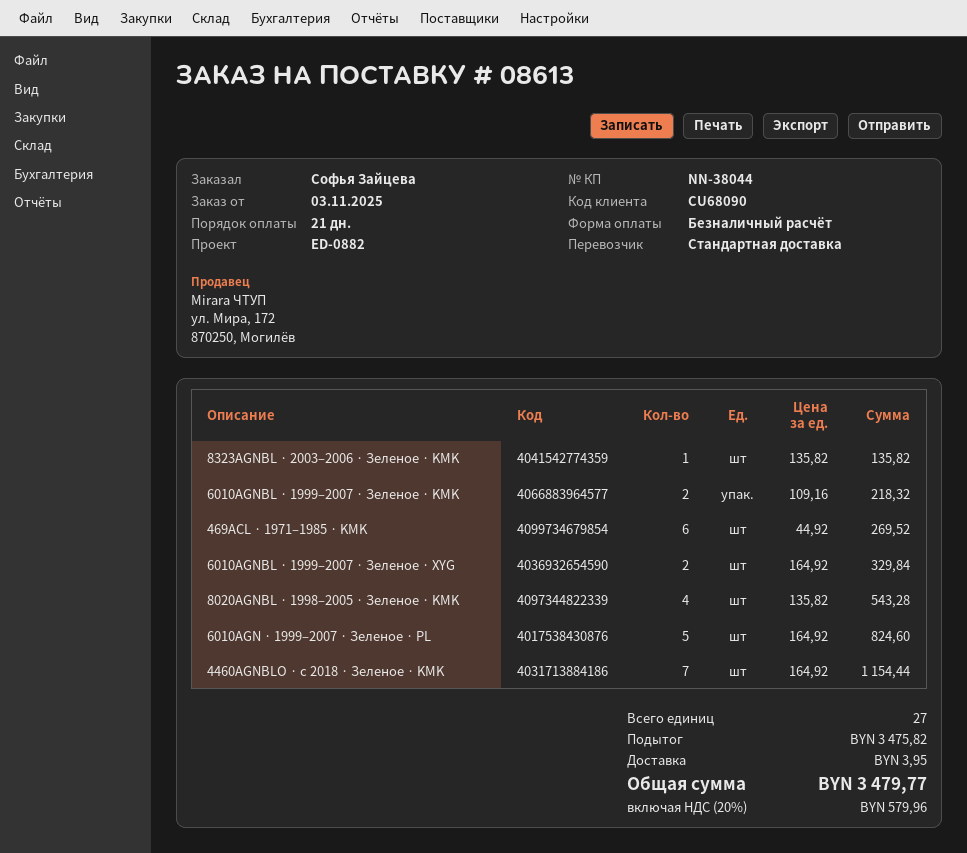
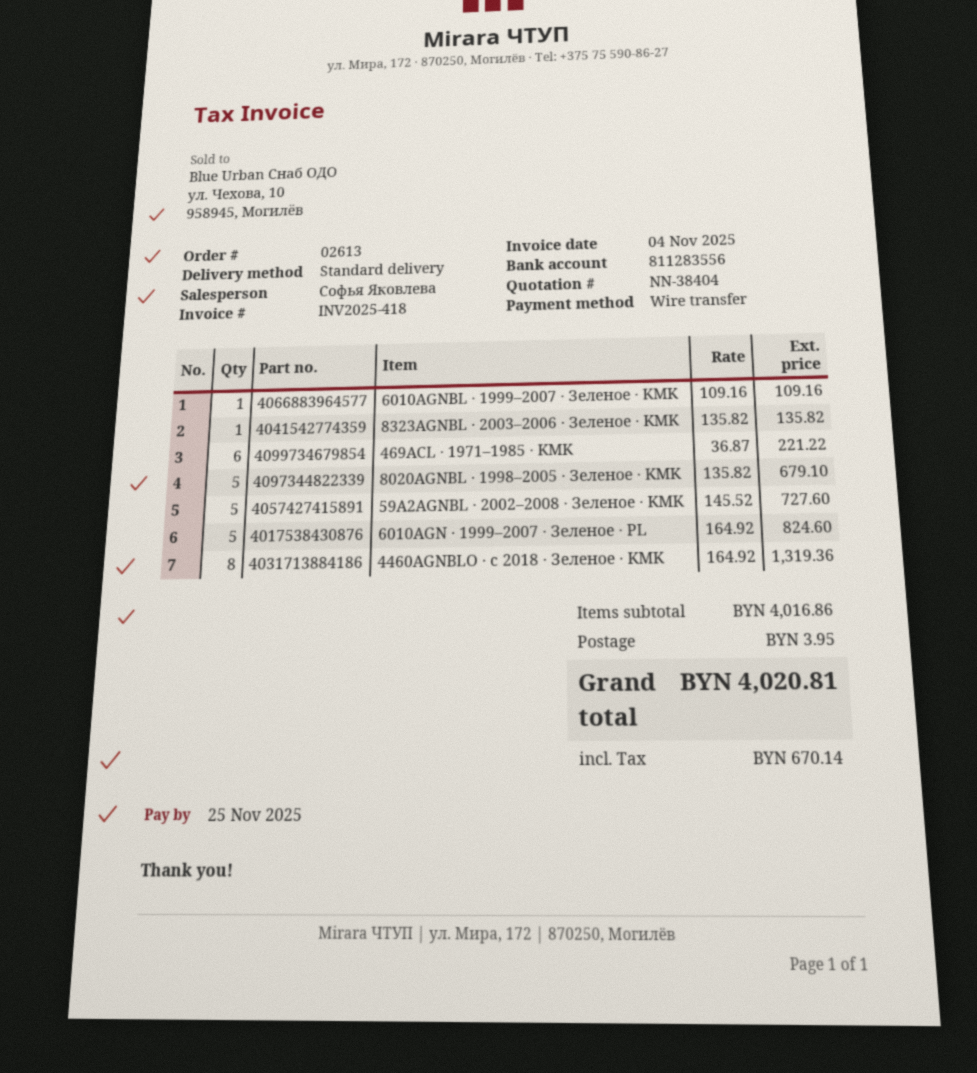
quote number: NN-38044 -> NN-38404
order number: 08613 -> 02613
6010AGNBL · 1999–2007 · Зеленое · KMK: 2 x 109.16 = 218.32 -> 1 x 109.16 = 109.16
469ACL · 1971–1985 · KMK: 6 x 44.92 = 269.52 -> 6 x 36.87 = 221.22
6010AGNBL · 1999–2007 · Зеленое · XYG: 2 x 164.92 = 329.84 -> none
8020AGNBL · 1998–2005 · Зеленое · KMK: 4 x 135.82 = 543.28 -> 5 x 135.82 = 679.10
4460AGNBLO · с 2018 · Зеленое · KMK: 7 x 164.92 = 1154.44 -> 8 x 164.92 = 1319.36
59A2AGNBL · 2002–2008 · Зеленое · KMK: none -> 5 x 145.52 = 727.60
subtotal: 3475.82 -> 4016.86
tax: 579.96 -> 670.14
total: 3479.77 -> 4020.81

